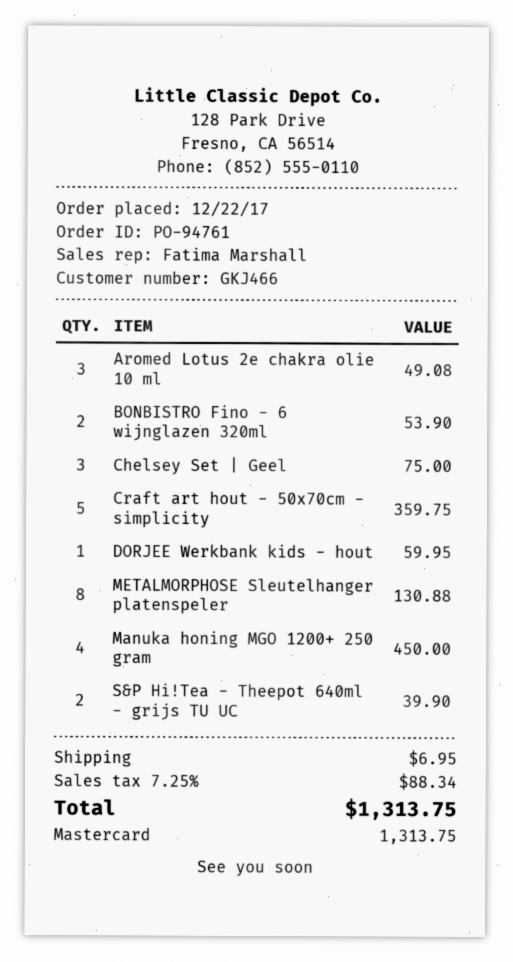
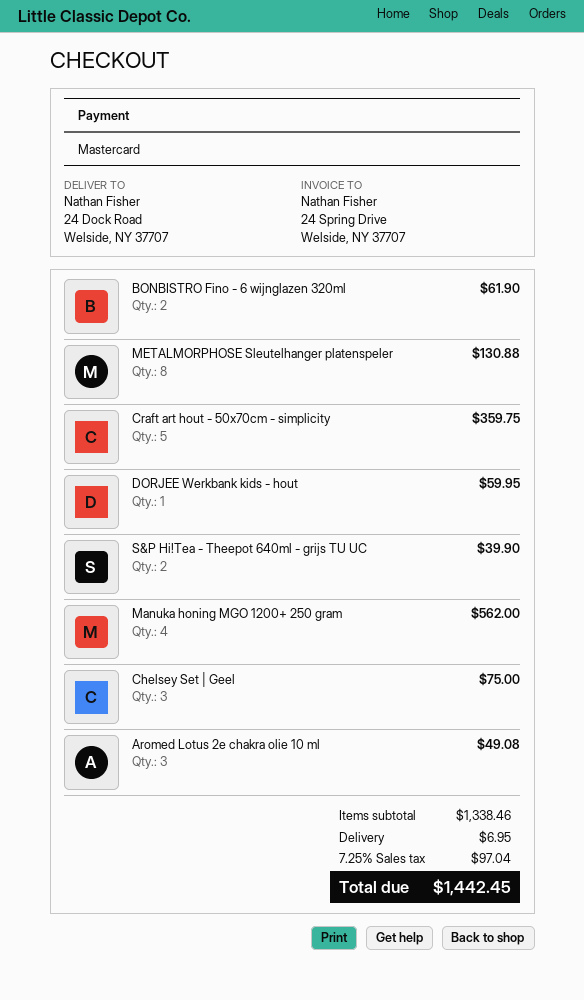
BONBISTRO Fino - 6 wijnglazen 320ml: 2 for 53.90 -> 2 for 61.90
Manuka honing MGO 1200+ 250 gram: 4 for 450.00 -> 4 for 562.00
tax: 7.25% = 88.34 -> 7.25% = 97.04
total: 1313.75 -> 1442.45

